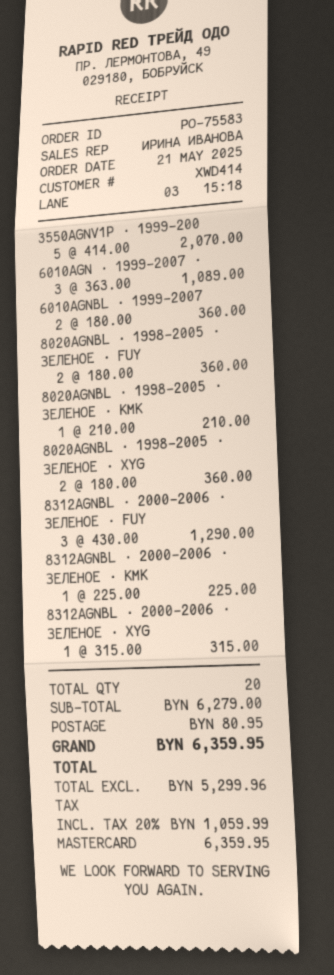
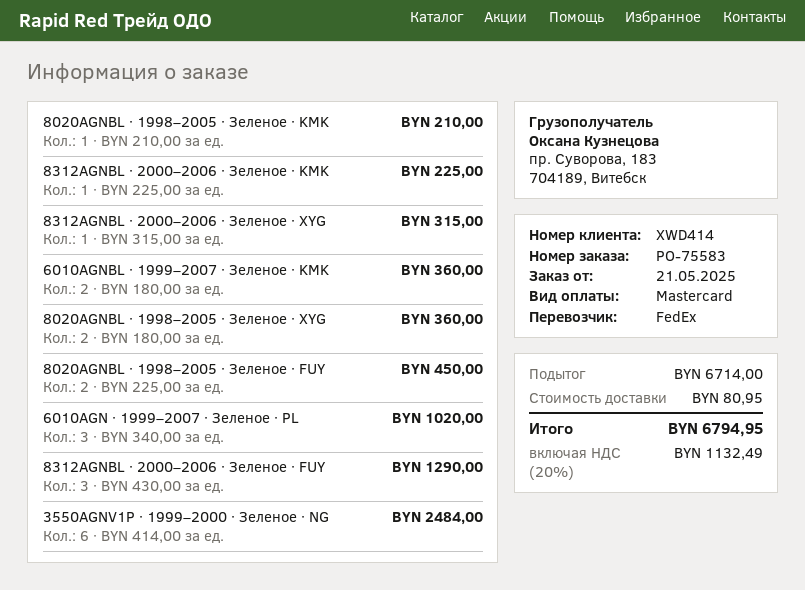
3550AGNV1P · 1999–200: 5 x 414.00 = 2070.00 -> 6 x 414.00 = 2484.00
6010AGN · 1999–2007 ·: 3 x 363.00 = 1089.00 -> 3 x 340.00 = 1020.00
8020AGNBL · 1998–2005 · ЗЕЛЕНОЕ · FUY: 2 x 180.00 = 360.00 -> 2 x 225.00 = 450.00
subtotal: 6279.00 -> 6714.00
tax: 20% = 1059.99 -> 20% = 1132.49
total: 6359.95 -> 6794.95

